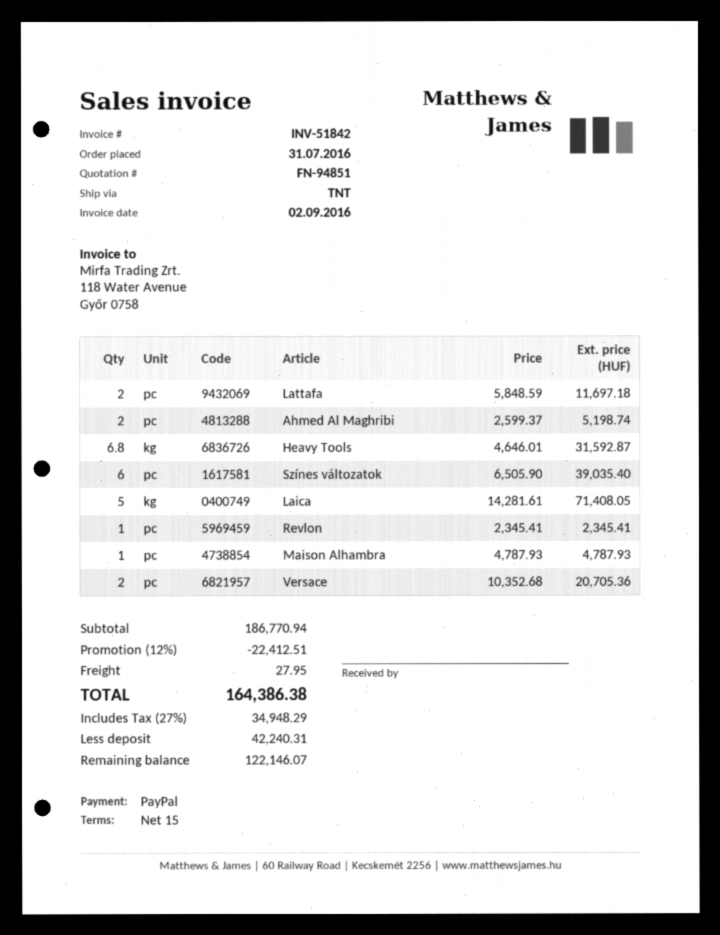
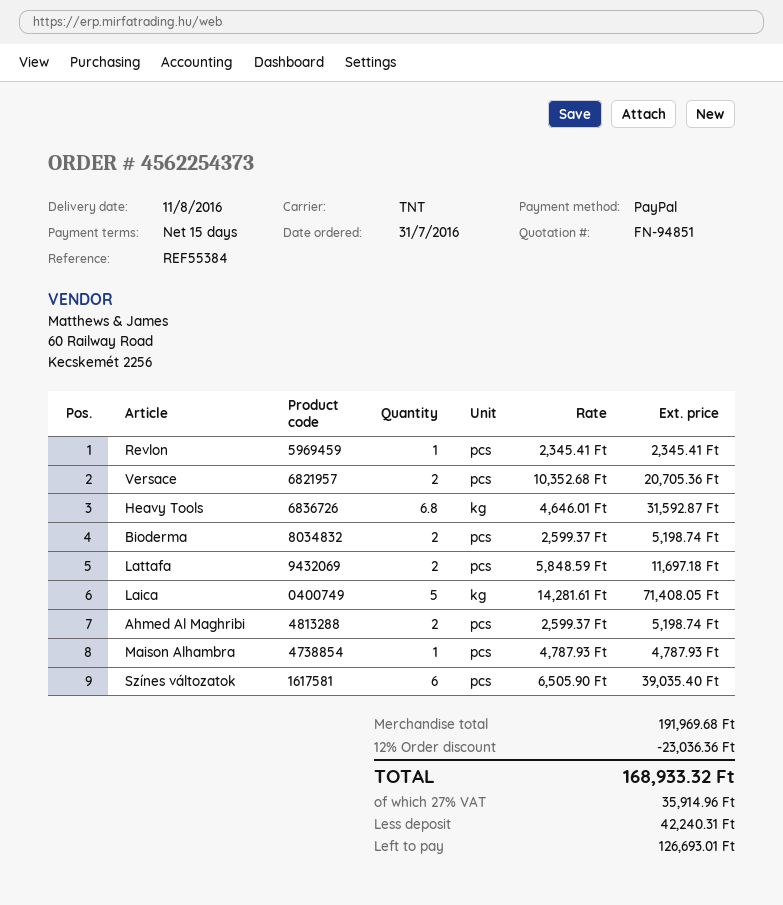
Bioderma: none -> 2 x 2599.37 = 5198.74
subtotal: 186770.94 -> 191969.68
discount: 12% = 22412.51 -> 12% = 23036.36
shipping: 27.95 -> none
tax: 27% = 34948.29 -> 27% = 35914.96
total: 164386.38 -> 168933.32
balance: 122146.07 -> 126693.01

